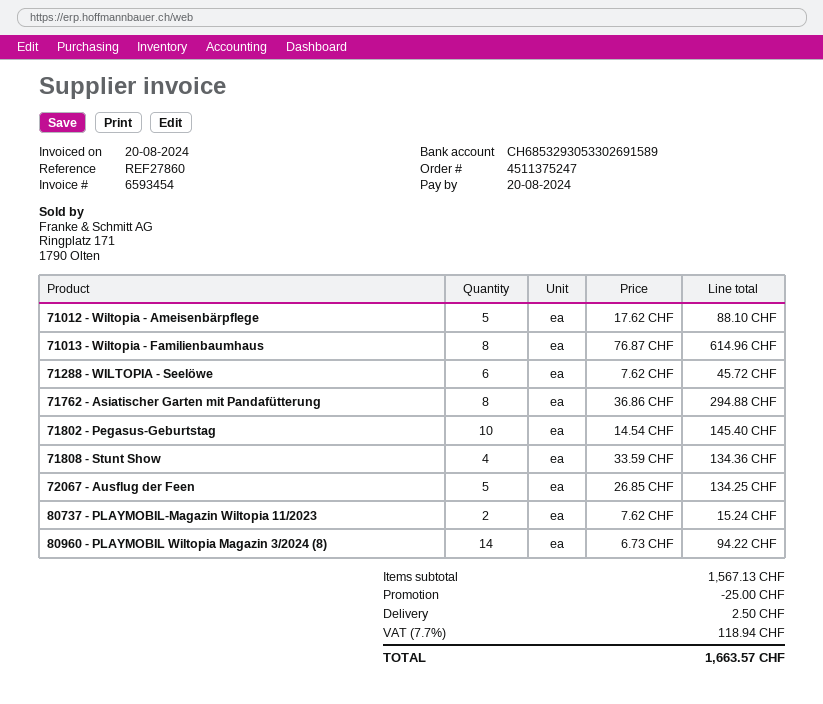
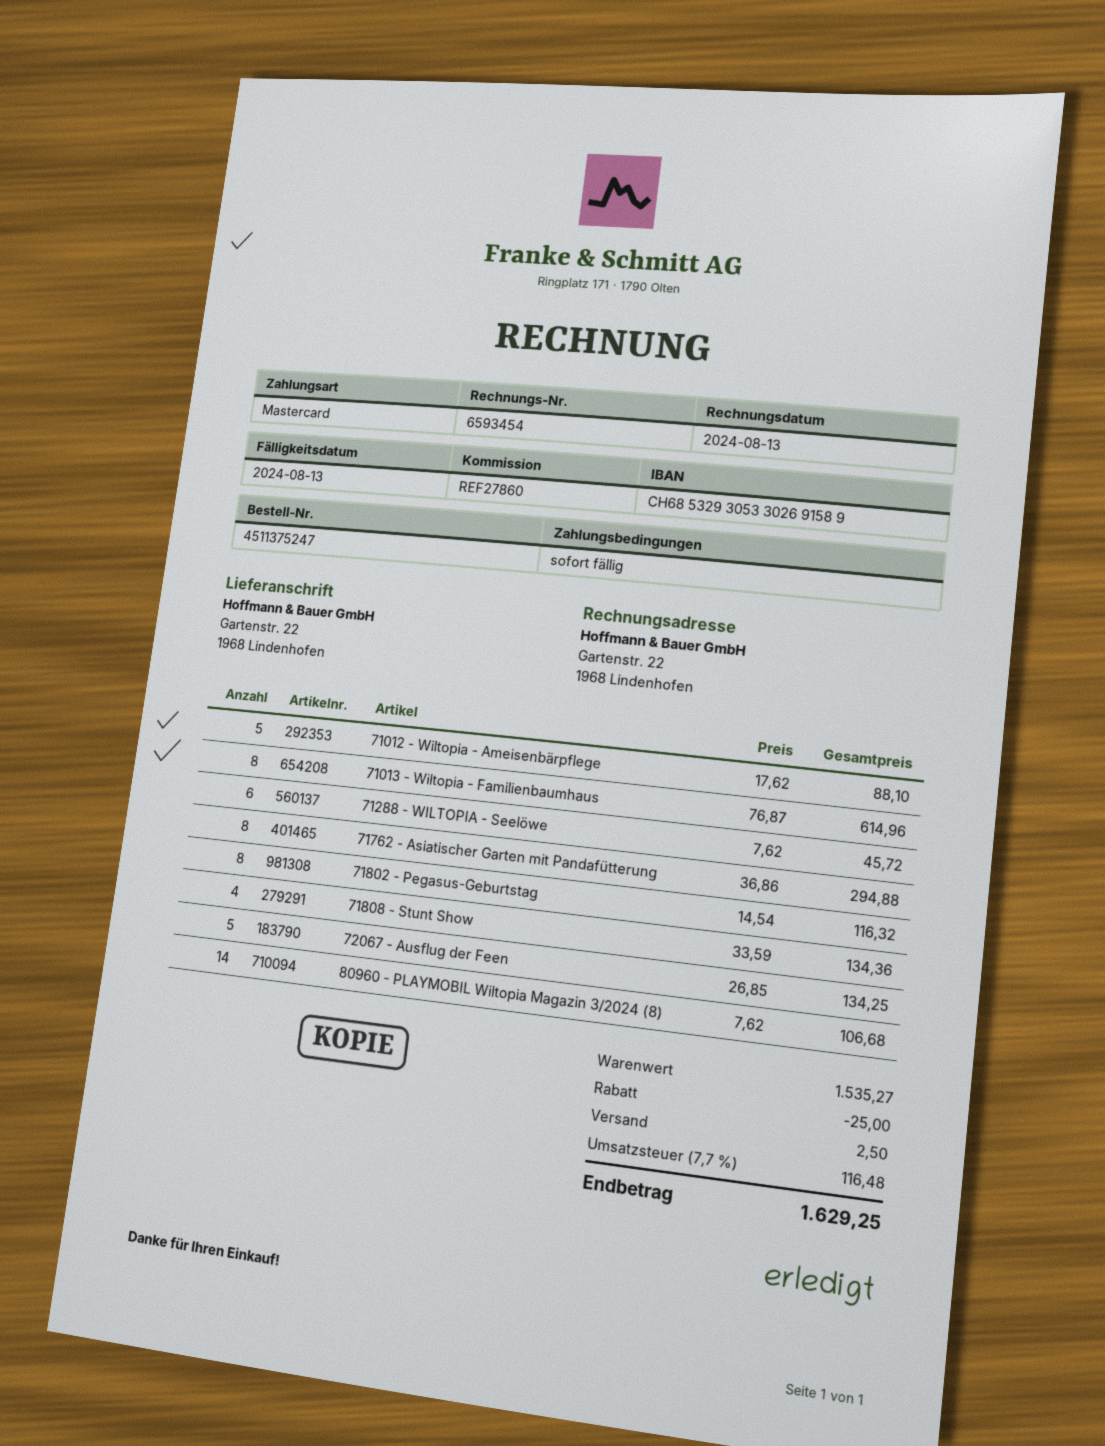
invoice date: 2024-08-20 -> 2024-08-13
due date: 2024-08-20 -> 2024-08-13
71802 - Pegasus-Geburtstag: 10 x 14.54 = 145.40 -> 8 x 14.54 = 116.32
80737 - PLAYMOBIL-Magazin Wiltopia 11/2023: 2 x 7.62 = 15.24 -> none
80960 - PLAYMOBIL Wiltopia Magazin 3/2024 (8): 14 x 6.73 = 94.22 -> 14 x 7.62 = 106.68
subtotal: 1567.13 -> 1535.27
tax: 7.7% = 118.94 -> 7.7% = 116.48
total: 1663.57 -> 1629.25

